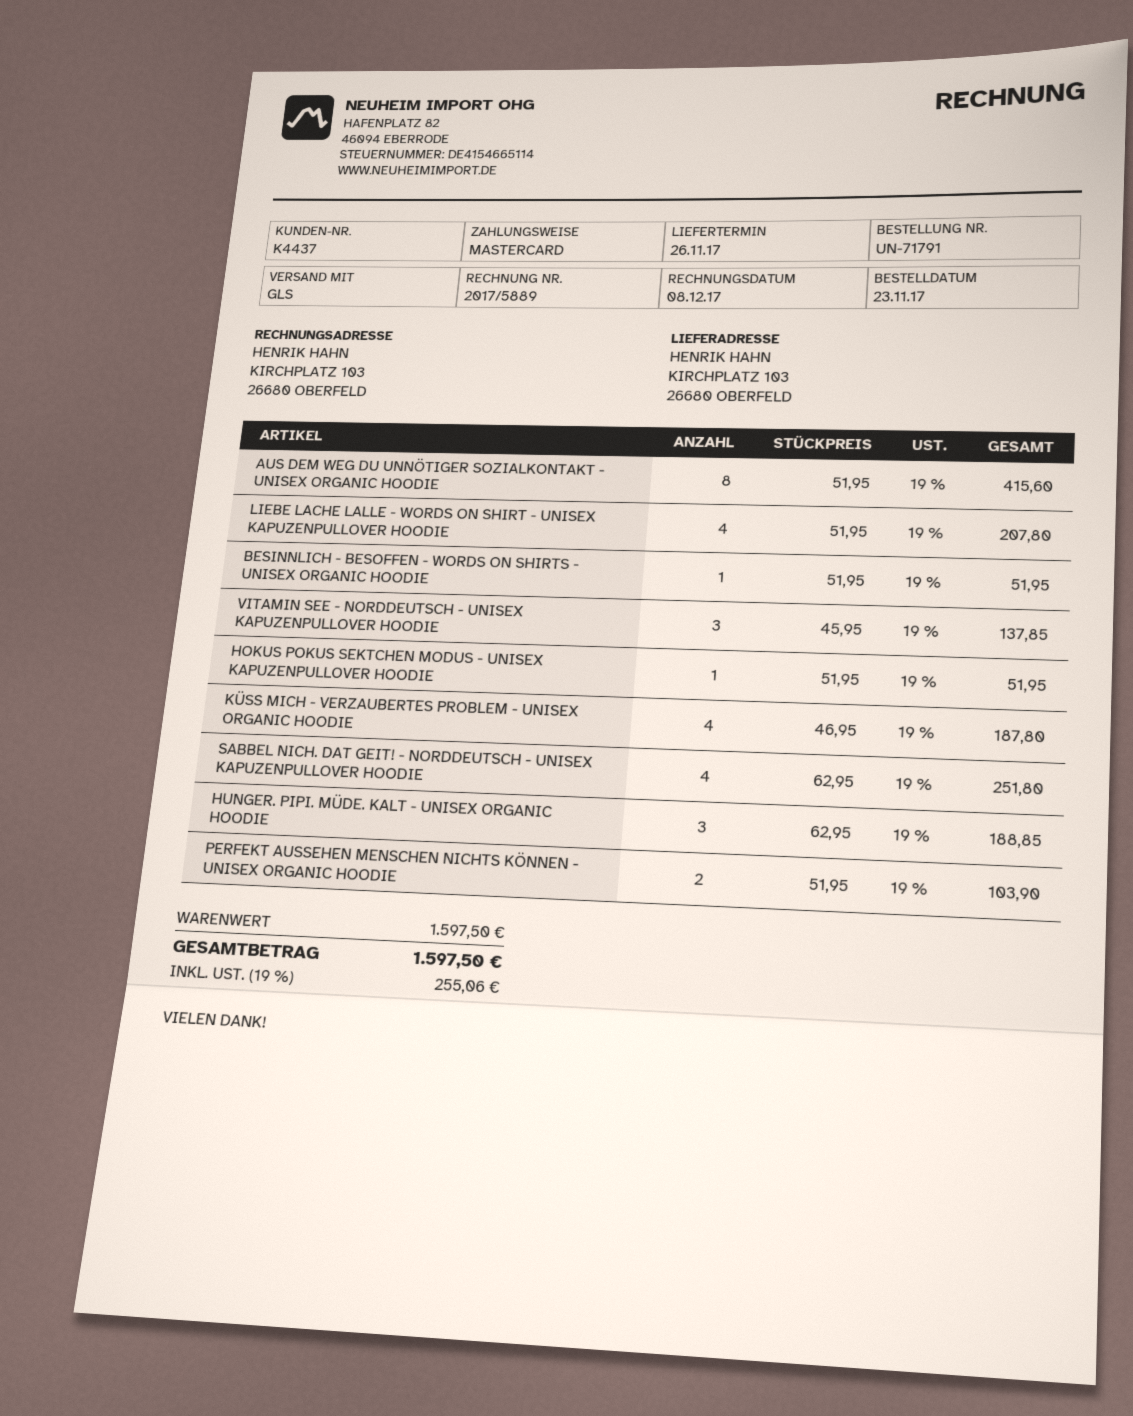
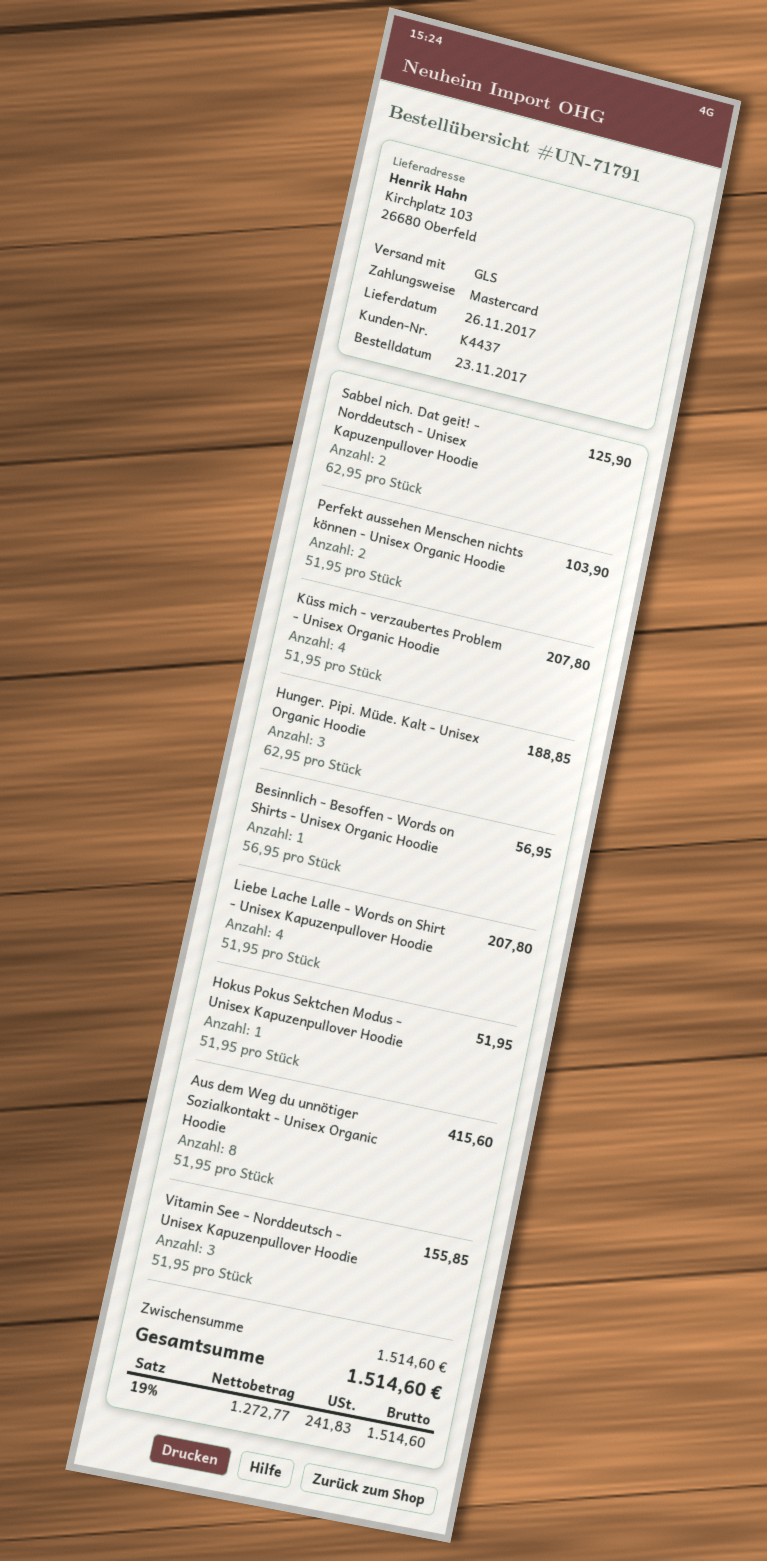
BESINNLICH - BESOFFEN - WORDS ON SHIRTS - UNISEX ORGANIC HOODIE: 1 x 51.95 = 51.95 -> 1 x 56.95 = 56.95
VITAMIN SEE - NORDDEUTSCH - UNISEX KAPUZENPULLOVER HOODIE: 3 x 45.95 = 137.85 -> 3 x 51.95 = 155.85
KÜSS MICH - VERZAUBERTES PROBLEM - UNISEX ORGANIC HOODIE: 4 x 46.95 = 187.80 -> 4 x 51.95 = 207.80
SABBEL NICH. DAT GEIT! - NORDDEUTSCH - UNISEX KAPUZENPULLOVER HOODIE: 4 x 62.95 = 251.80 -> 2 x 62.95 = 125.90
subtotal: 1597.50 -> 1514.60
tax: 19% = 255.06 -> 19% = 241.83
total: 1597.50 -> 1514.60

